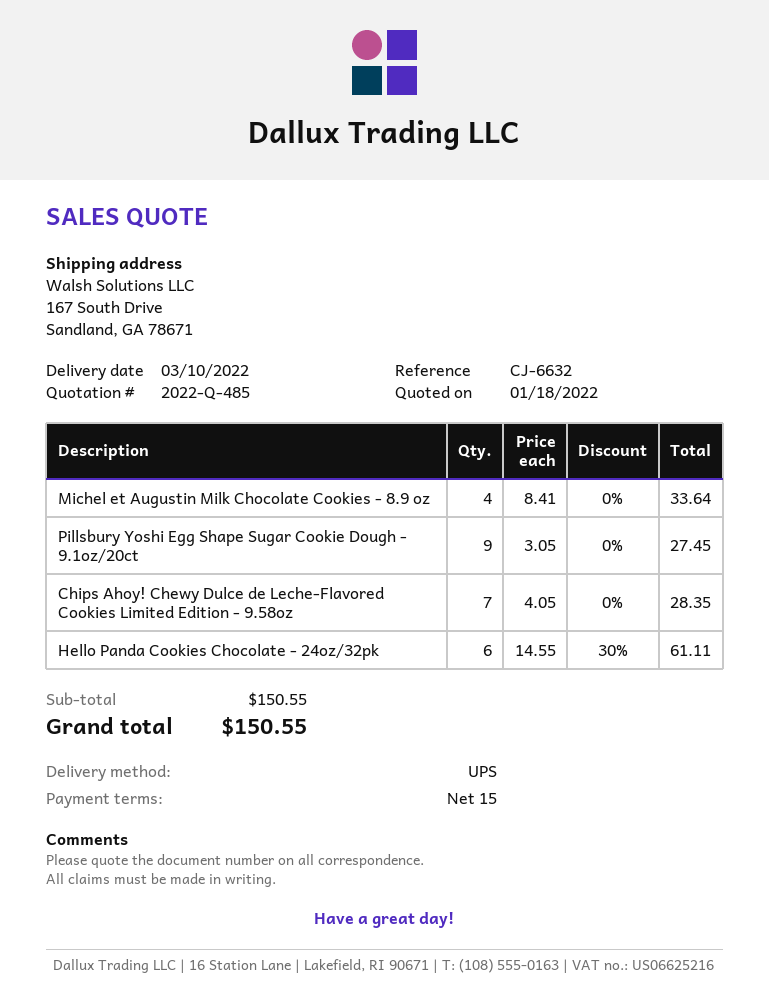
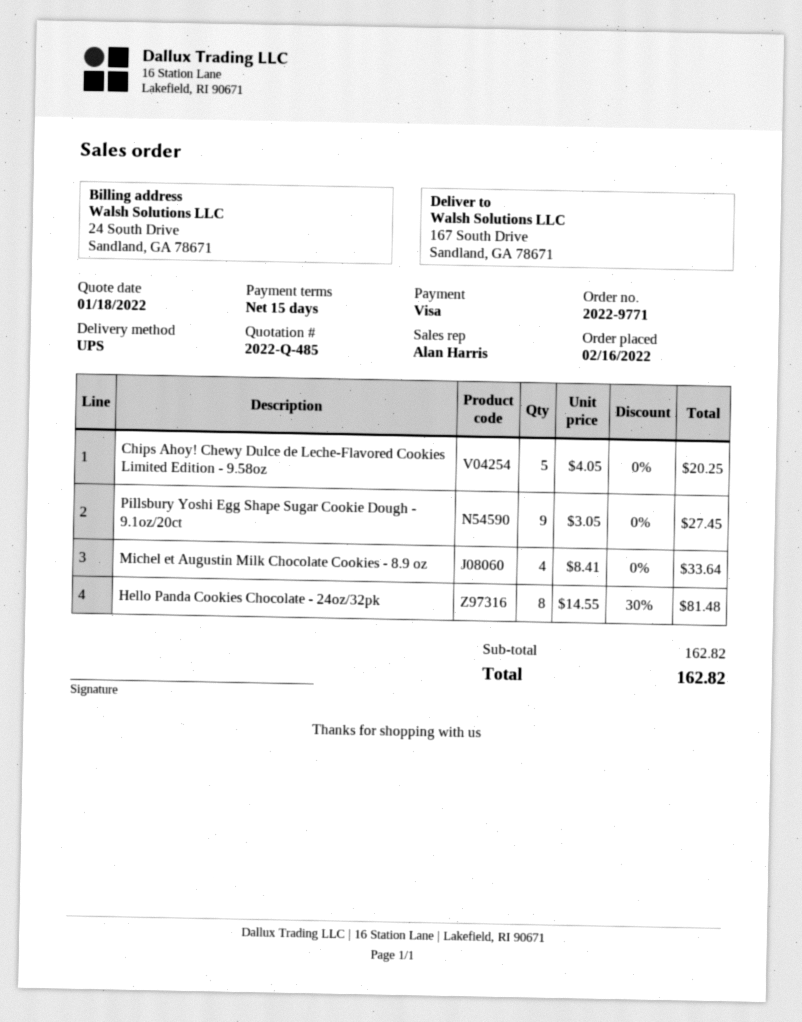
Chips Ahoy! Chewy Dulce de Leche-Flavored Cookies Limited Edition - 9.58oz: 7 x 4.05 = 28.35 -> 5 x 4.05 = 20.25
Hello Panda Cookies Chocolate - 24oz/32pk: 6 x 14.55 - 30% = 61.11 -> 8 x 14.55 - 30% = 81.48
subtotal: 150.55 -> 162.82
total: 150.55 -> 162.82

